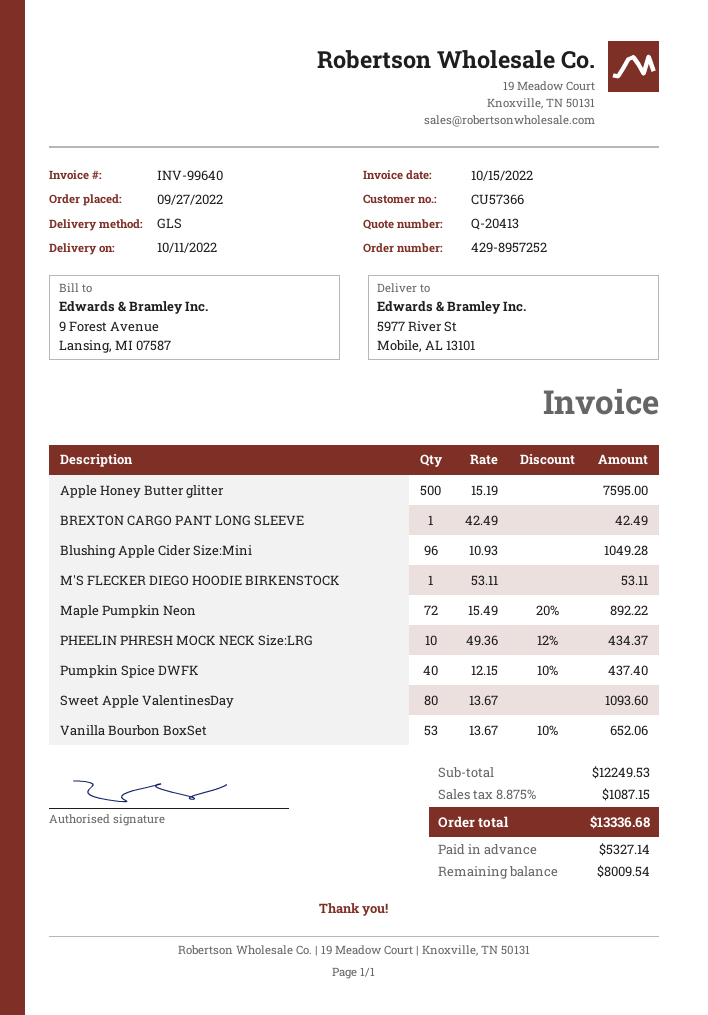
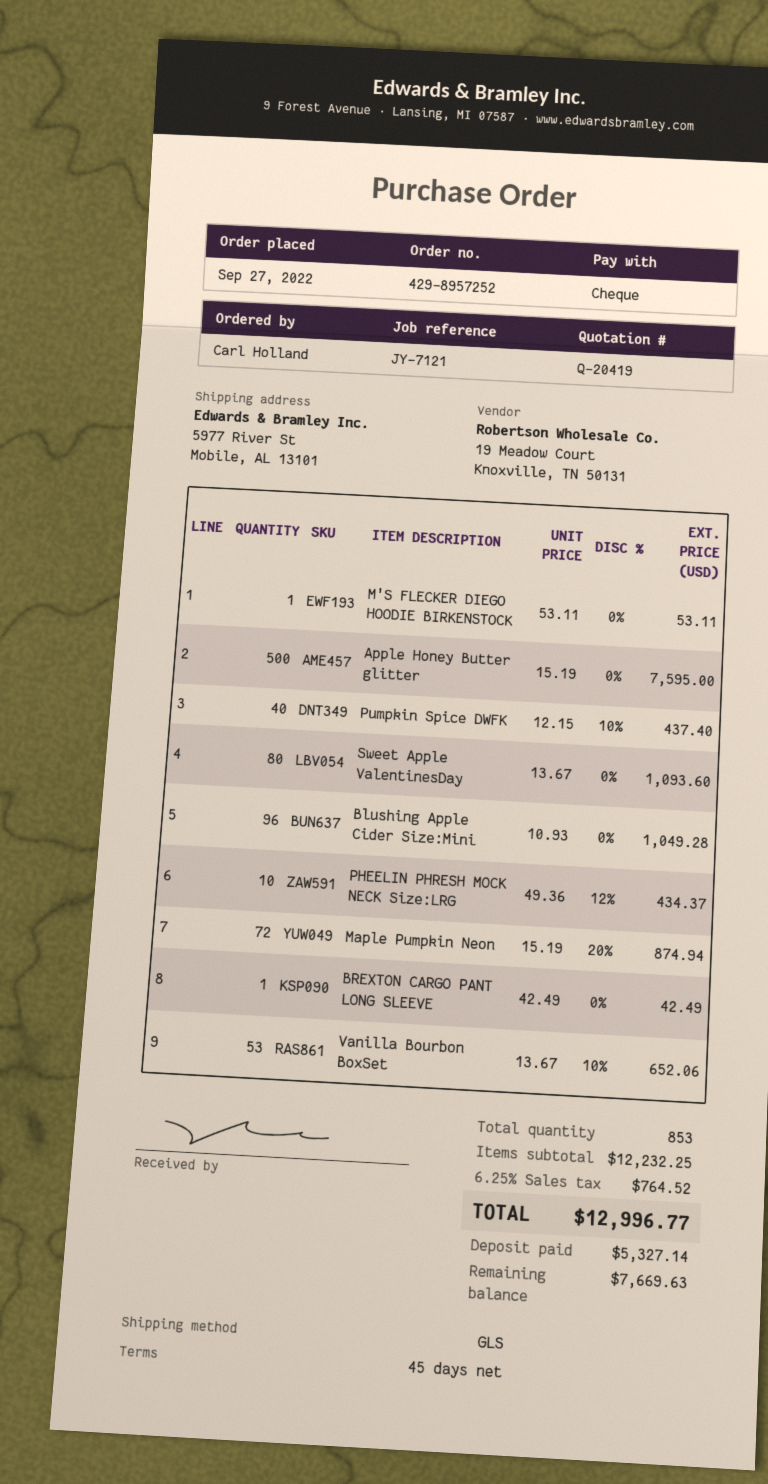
quote number: Q-20413 -> Q-20419
Maple Pumpkin Neon: 72 x 15.49 - 20% = 892.22 -> 72 x 15.19 - 20% = 874.94
subtotal: 12249.53 -> 12232.25
tax: 8.875% = 1087.15 -> 6.25% = 764.52
total: 13336.68 -> 12996.77
balance: 8009.54 -> 7669.63

